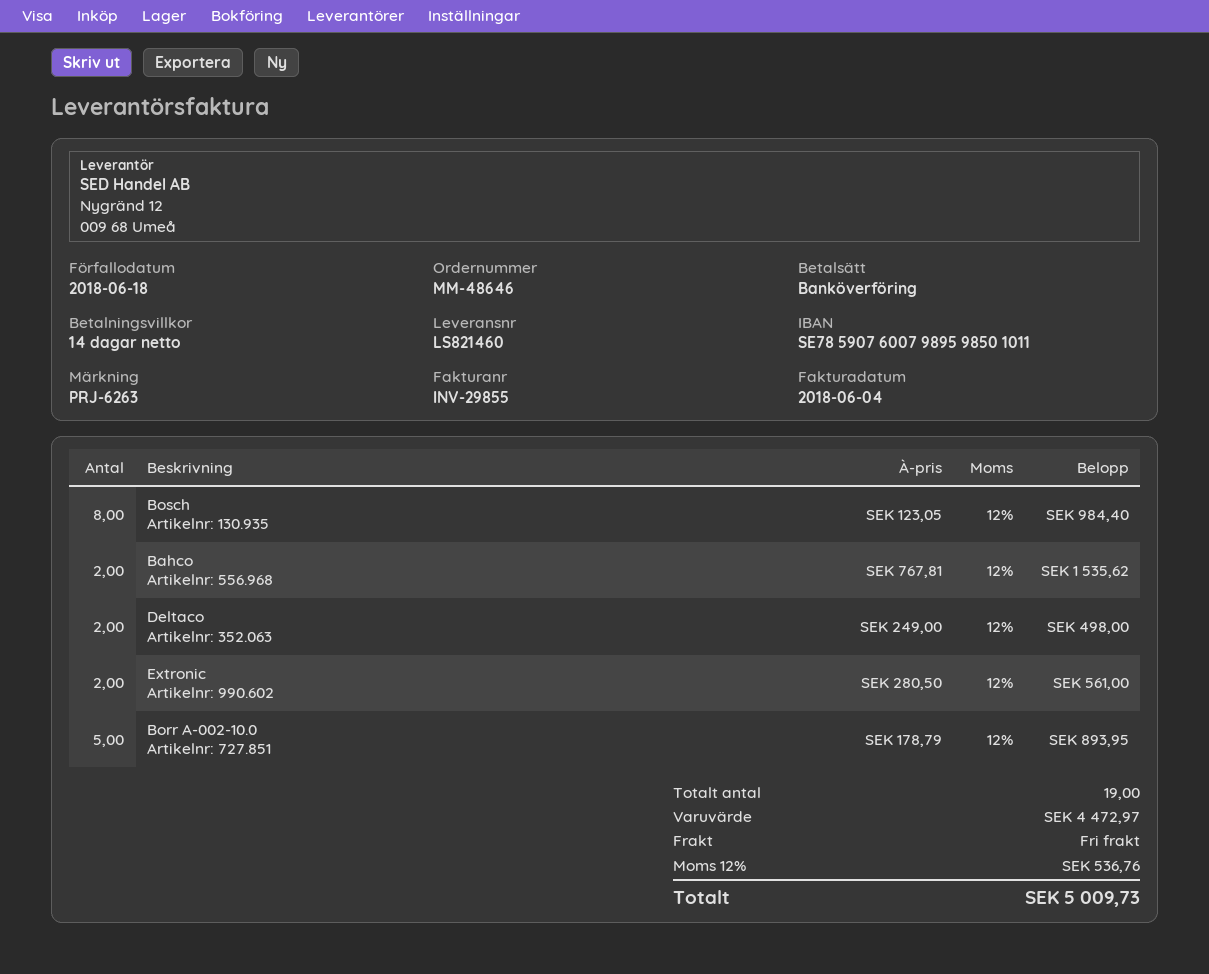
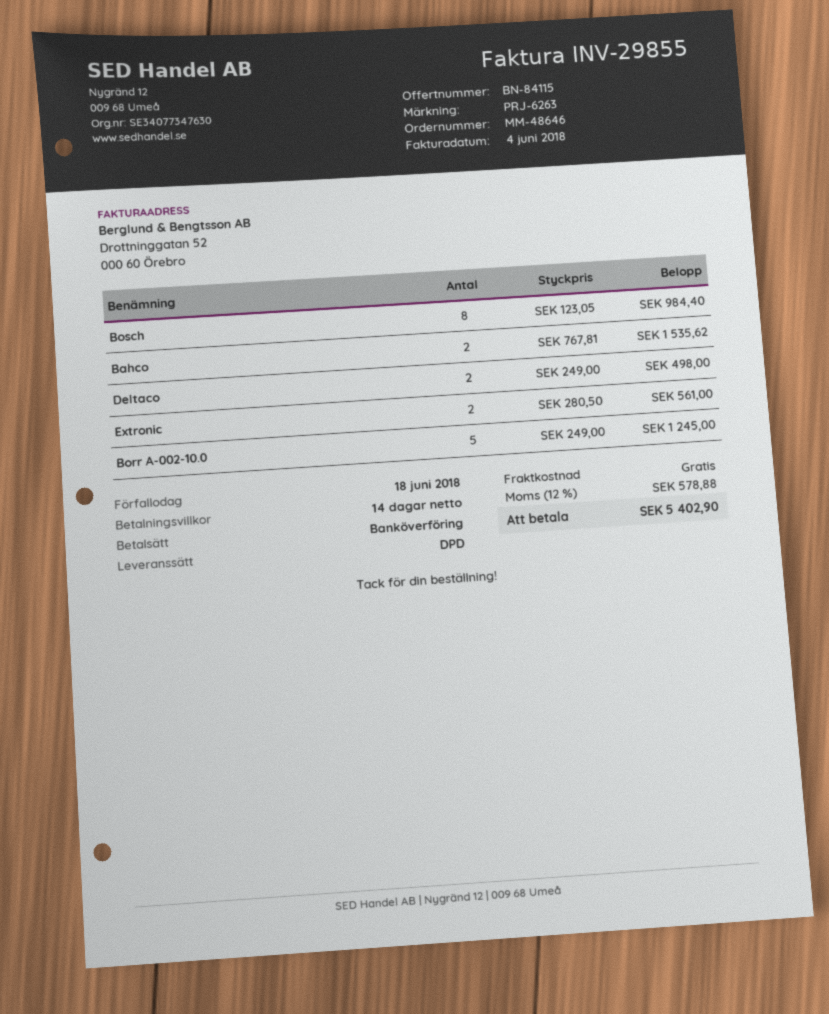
Borr A-002-10.0: 5 x 178.79 = 893.95 -> 5 x 249.00 = 1245.00
tax: 12% = 536.76 -> 12% = 578.88
total: 5009.73 -> 5402.90

